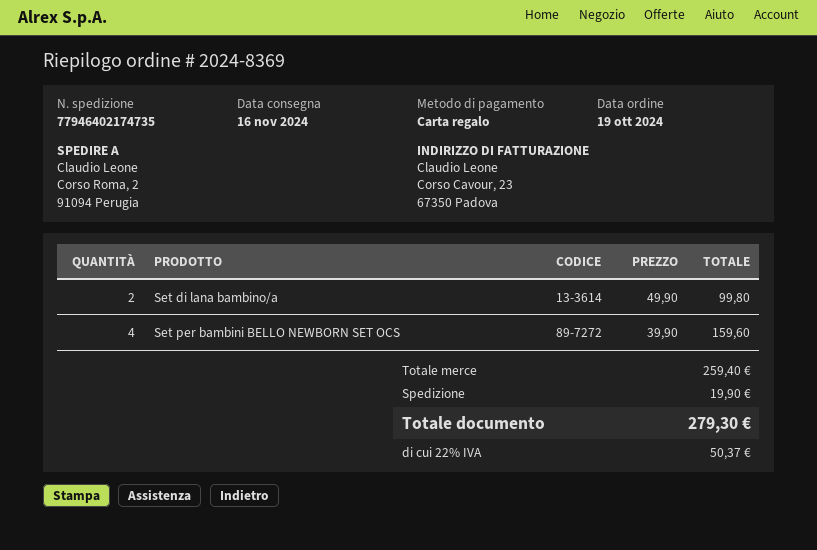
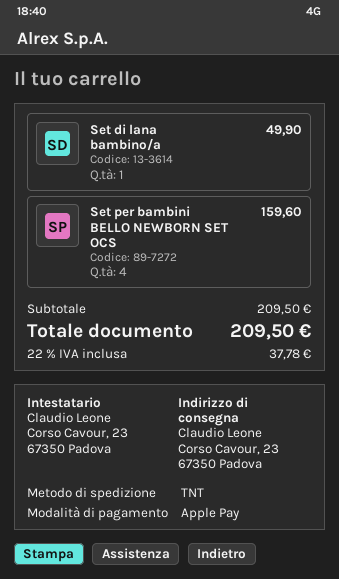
payment method: gift card -> Apple Pay
ship to: Corso Roma, 2, 91094 Perugia -> Corso Cavour, 23, 67350 Padova
Set di lana bambino/a: 2 for 99.80 -> 1 for 49.90
subtotal: 259.40 -> 209.50
shipping: 19.90 -> none
tax: 22% = 50.37 -> 22% = 37.78
total: 279.30 -> 209.50

